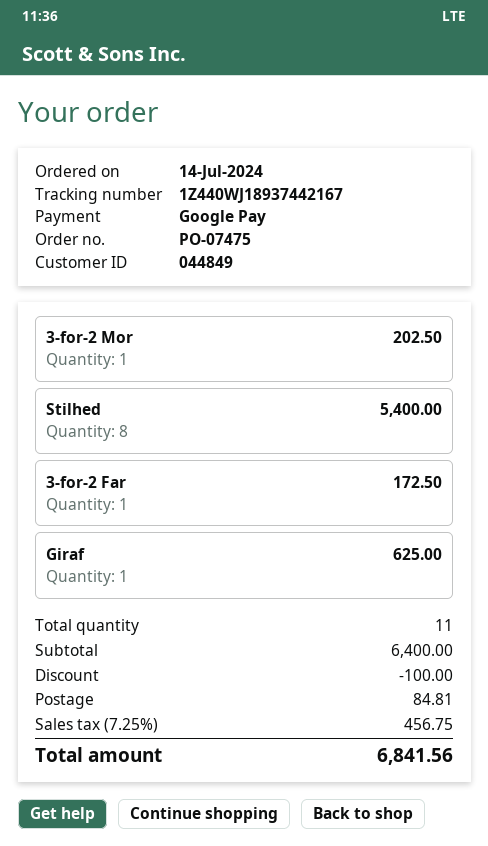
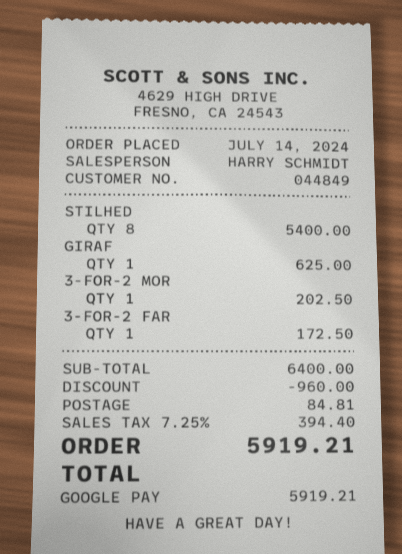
discount: 100.00 -> 960.00
tax: 7.25% = 456.75 -> 7.25% = 394.40
total: 6841.56 -> 5919.21

